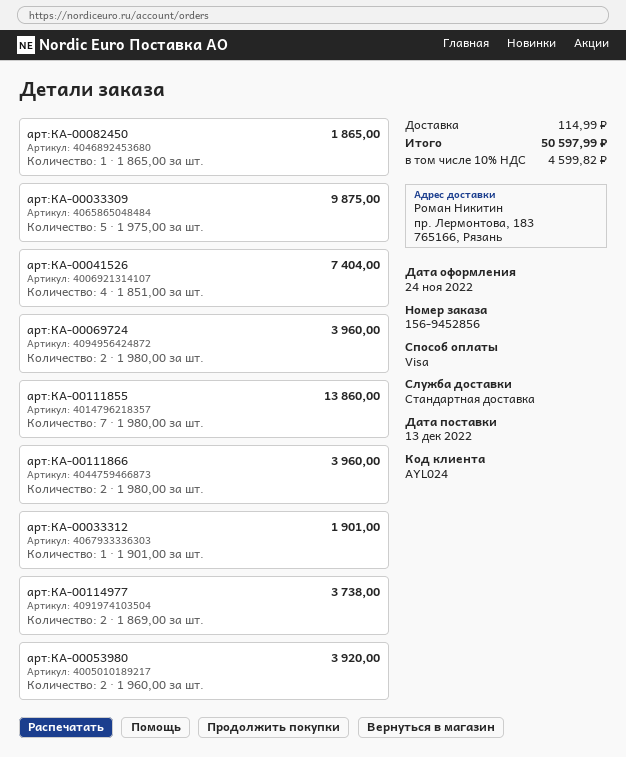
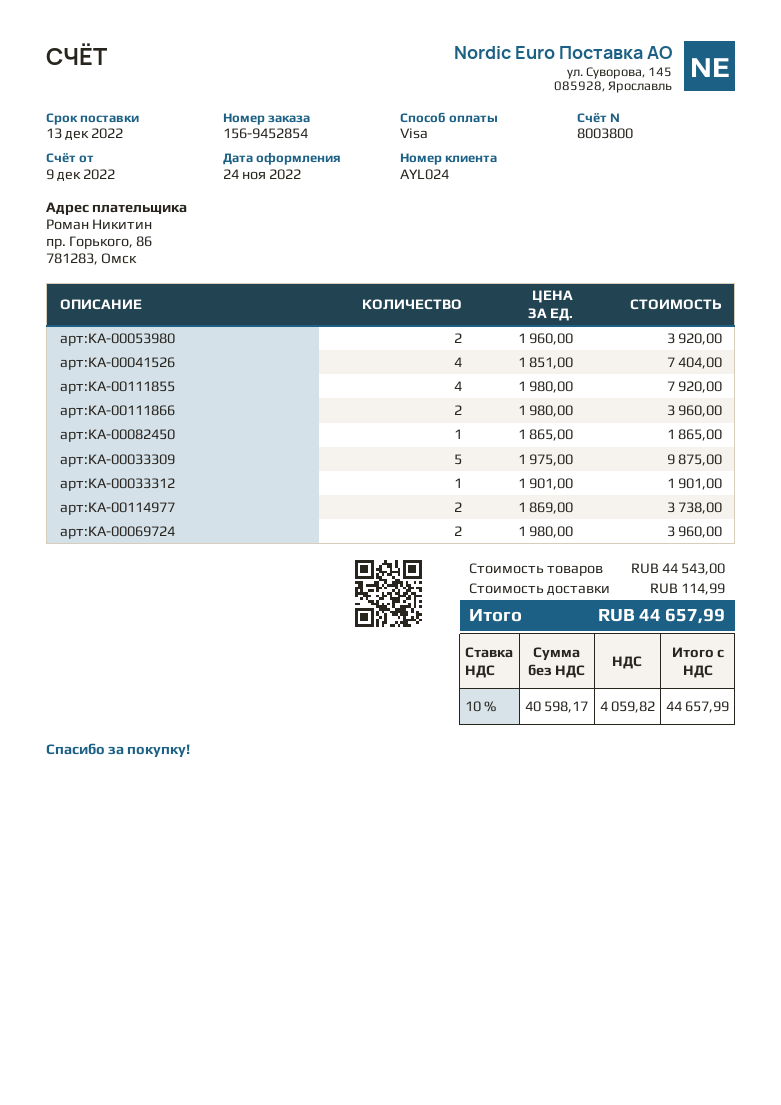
order number: 156-9452856 -> 156-9452854
арт:КА-00111855: 7 x 1980.00 = 13860.00 -> 4 x 1980.00 = 7920.00
tax: 10% = 4599.82 -> 10% = 4059.82
total: 50597.99 -> 44657.99

